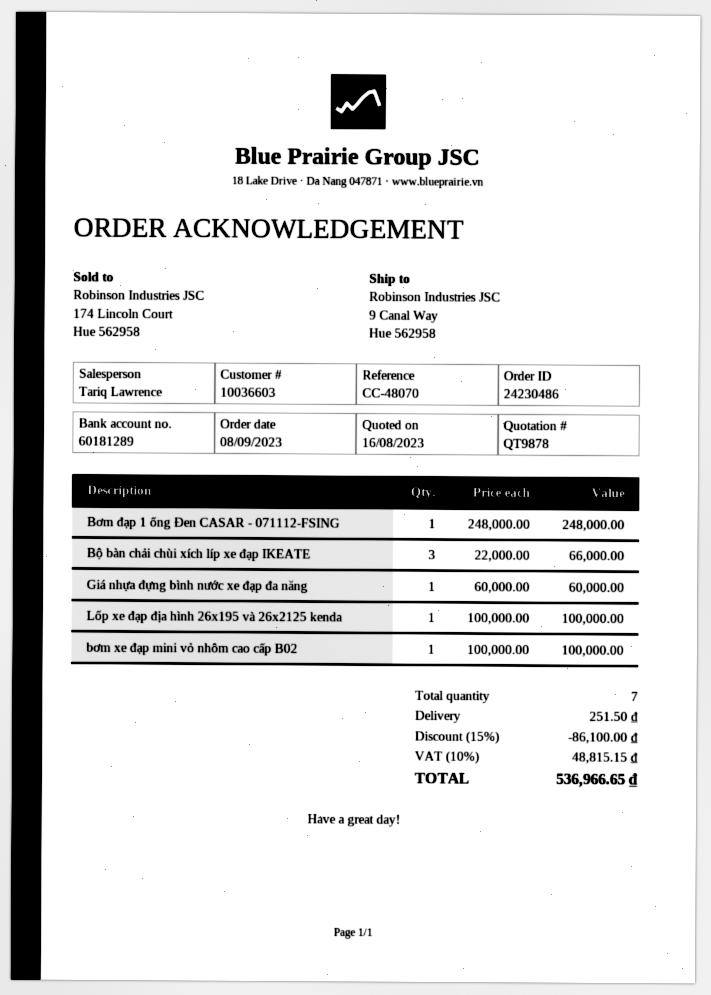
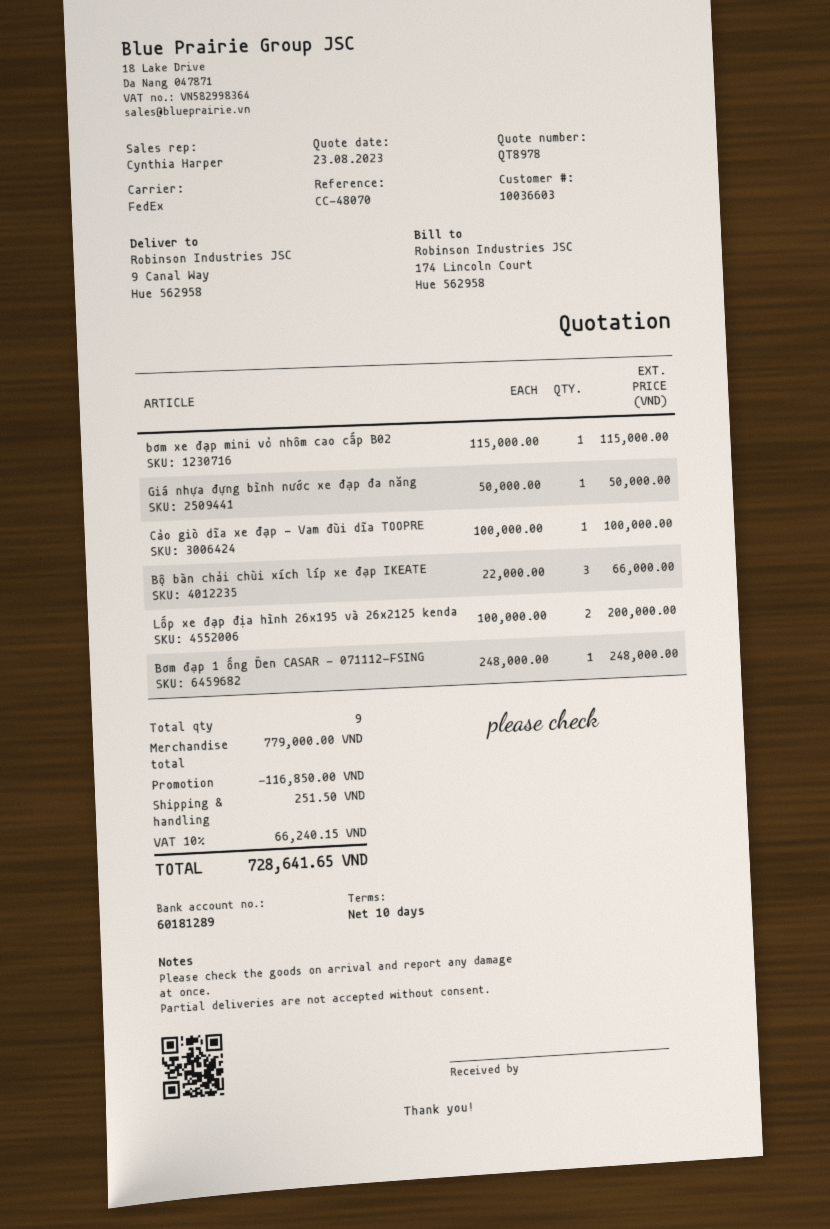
quote number: QT9878 -> QT8978
quote date: 2023-08-16 -> 2023-08-23
sales rep: Tariq Lawrence -> Cynthia Harper
Giá nhựa đựng bình nước xe đạp đa năng: 1 x 60000.00 = 60000.00 -> 1 x 50000.00 = 50000.00
Lốp xe đạp địa hình 26x195 và 26x2125 kenda: 1 x 100000.00 = 100000.00 -> 2 x 100000.00 = 200000.00
bơm xe đạp mini vỏ nhôm cao cấp B02: 1 x 100000.00 = 100000.00 -> 1 x 115000.00 = 115000.00
Cảo giò dĩa xe đạp - Vam đùi dĩa TOOPRE: none -> 1 x 100000.00 = 100000.00
total quantity: 7 -> 9
discount: 86100.00 -> 116850.00
tax: 10% = 48815.15 -> 10% = 66240.15
total: 536966.65 -> 728641.65

